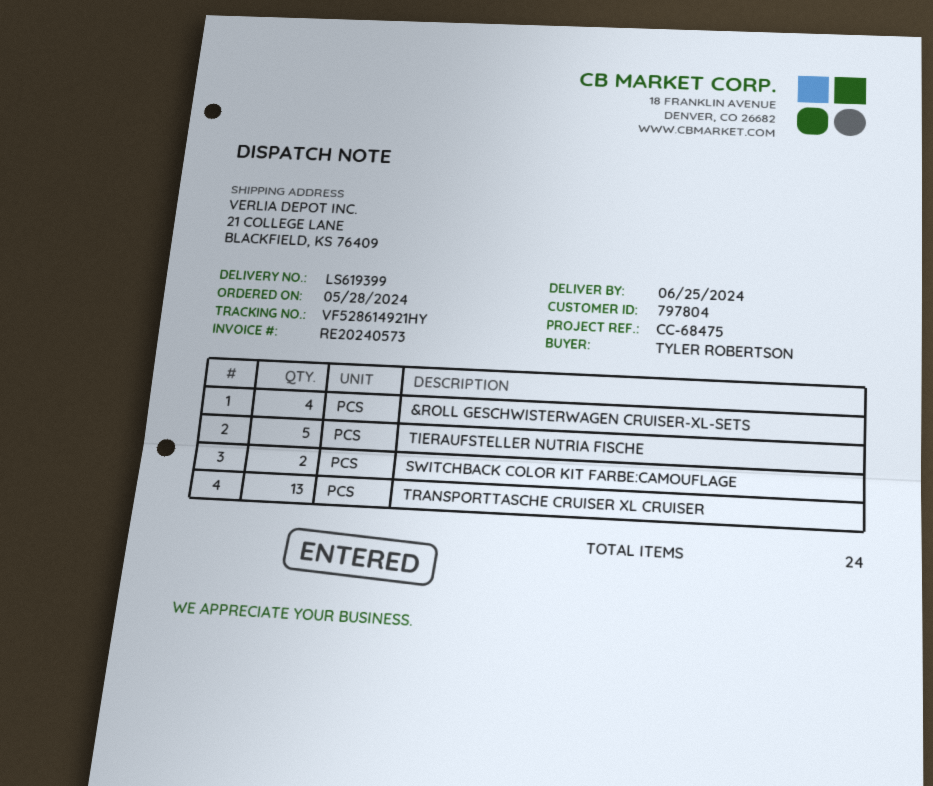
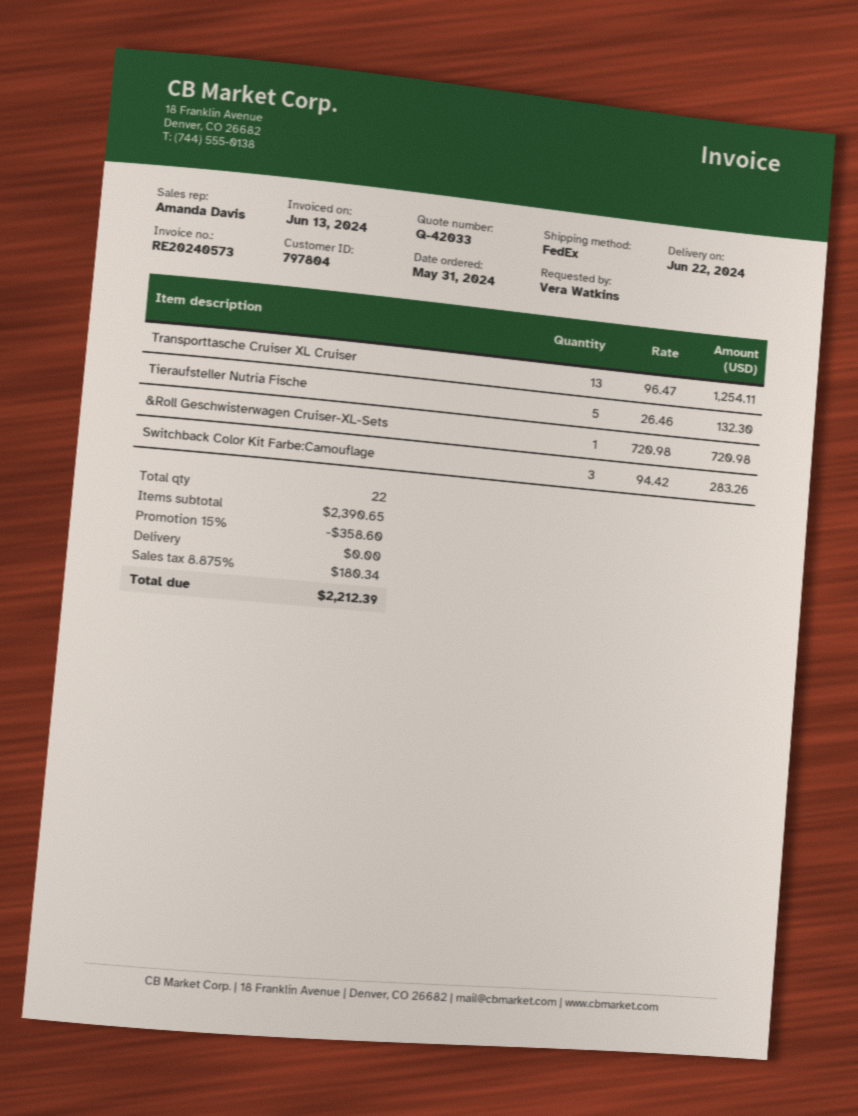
order date: 2024-05-28 -> 2024-05-31
delivery date: 2024-06-25 -> 2024-06-22
ordered by: TYLER ROBERTSON -> Vera Watkins
&ROLL GESCHWISTERWAGEN CRUISER-XL-SETS: 4 -> 1
SWITCHBACK COLOR KIT FARBE:CAMOUFLAGE: 2 -> 3
total quantity: 24 -> 22

